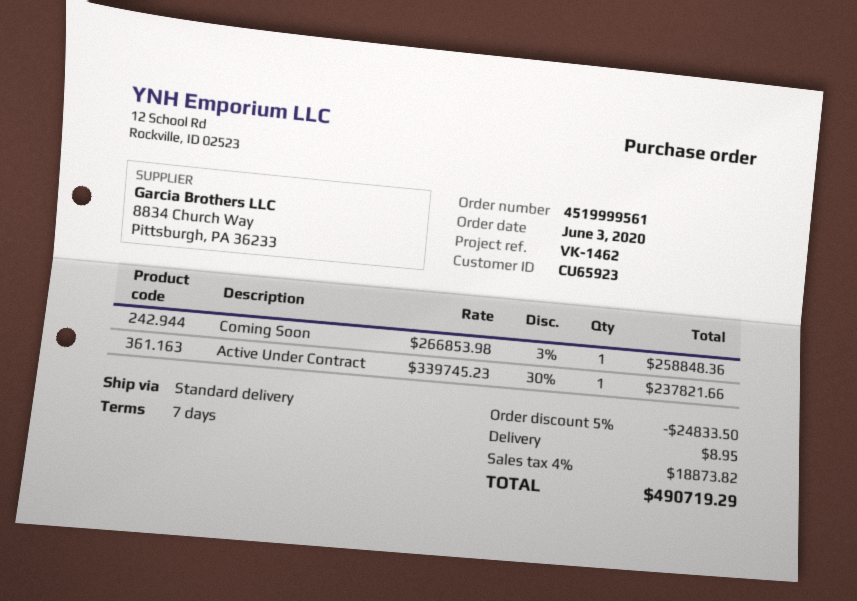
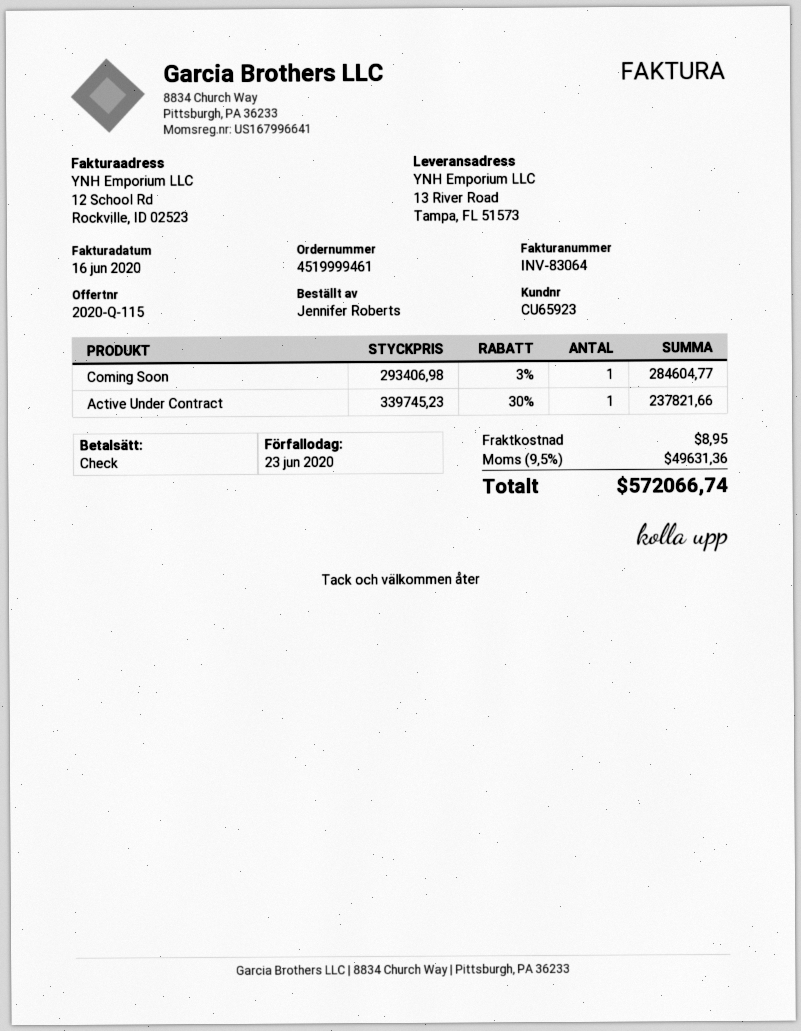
order number: 4519999561 -> 4519999461
Coming Soon: 1 x 266853.98 - 3% = 258848.36 -> 1 x 293406.98 - 3% = 284604.77
discount: 5% = 24833.50 -> none
tax: 4% = 18873.82 -> 9.5% = 49631.36
total: 490719.29 -> 572066.74

